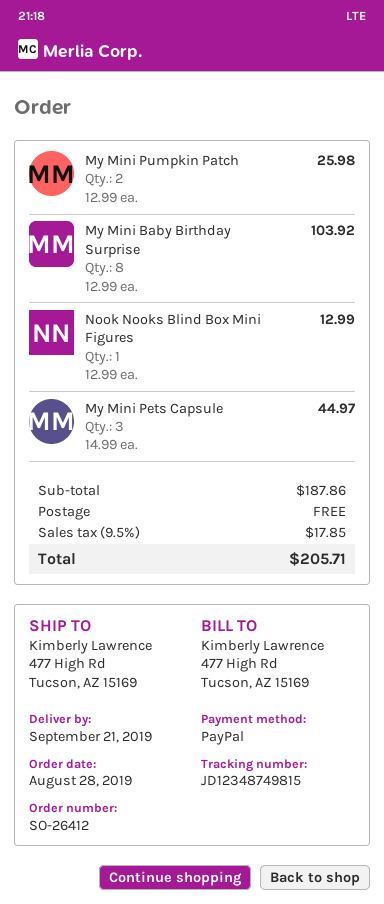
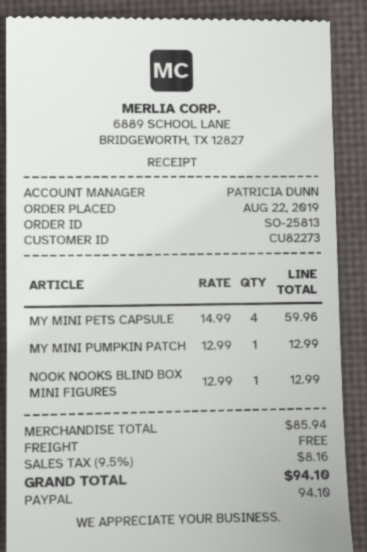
order number: SO-26412 -> SO-25813
order date: 2019-08-28 -> 2019-08-22
My Mini Pumpkin Patch: 2 x 12.99 = 25.98 -> 1 x 12.99 = 12.99
My Mini Baby Birthday Surprise: 8 x 12.99 = 103.92 -> none
My Mini Pets Capsule: 3 x 14.99 = 44.97 -> 4 x 14.99 = 59.96
subtotal: 187.86 -> 85.94
tax: 9.5% = 17.85 -> 9.5% = 8.16
total: 205.71 -> 94.10

